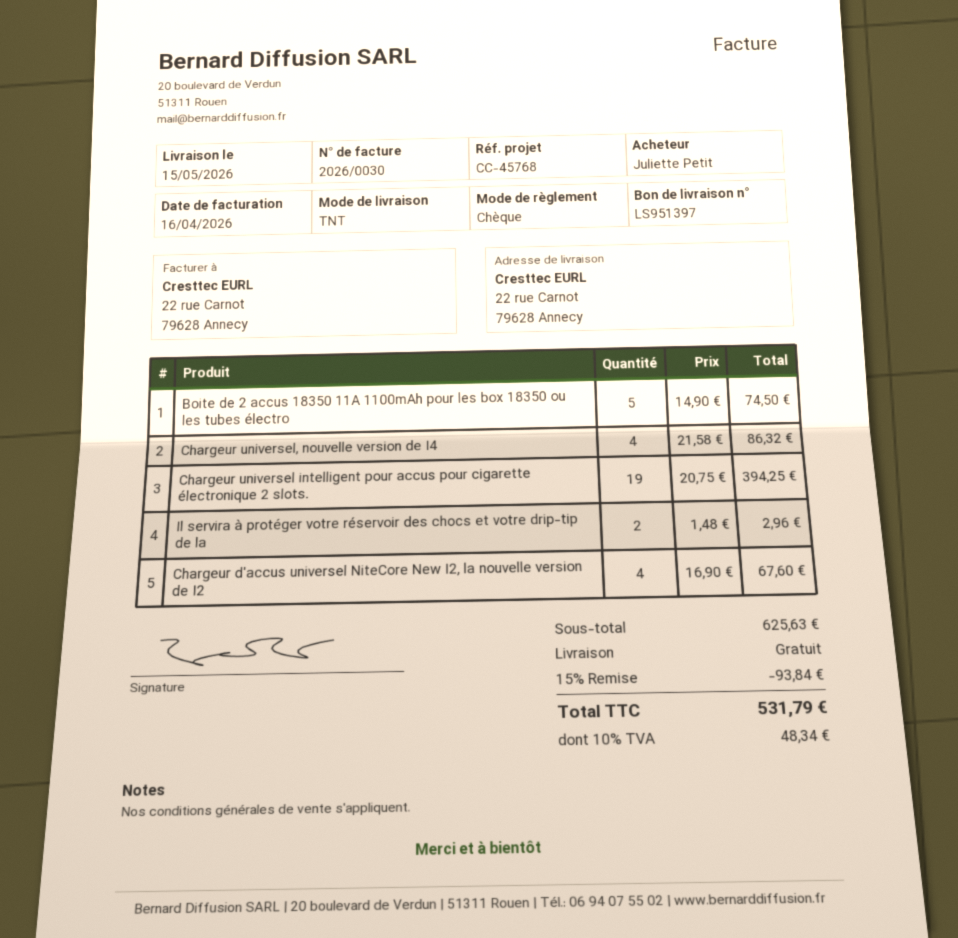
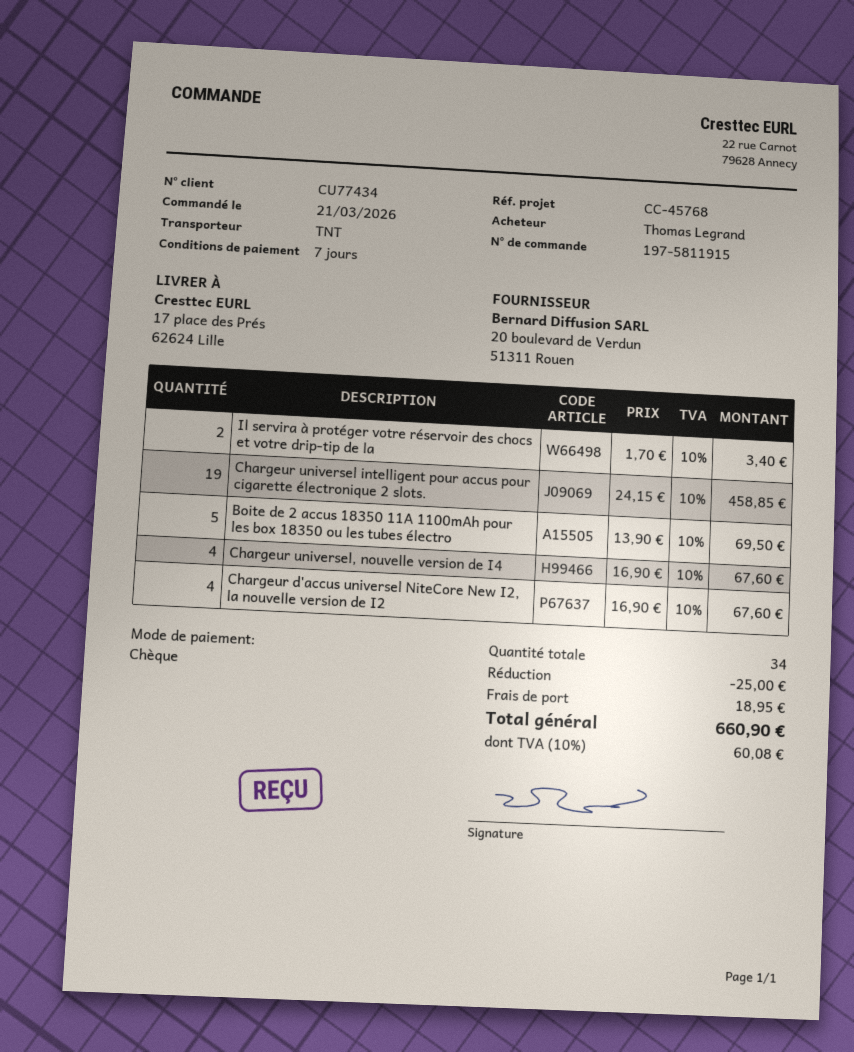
ordered by: Juliette Petit -> Thomas Legrand
ship to: 22 rue Carnot, 79628 Annecy -> 17 place des Prés, 62624 Lille
Boite de 2 accus 18350 11A 1100mAh pour les box 18350 ou les tubes électro: 5 x 14.90 = 74.50 -> 5 x 13.90 = 69.50
Chargeur universel, nouvelle version de I4: 4 x 21.58 = 86.32 -> 4 x 16.90 = 67.60
Chargeur universel intelligent pour accus pour cigarette électronique 2 slots.: 19 x 20.75 = 394.25 -> 19 x 24.15 = 458.85
Il servira à protéger votre réservoir des chocs et votre drip-tip de la: 2 x 1.48 = 2.96 -> 2 x 1.70 = 3.40
discount: 93.84 -> 25.00
shipping: 0.00 -> 18.95
tax: 10% = 48.34 -> 10% = 60.08
total: 531.79 -> 660.90

